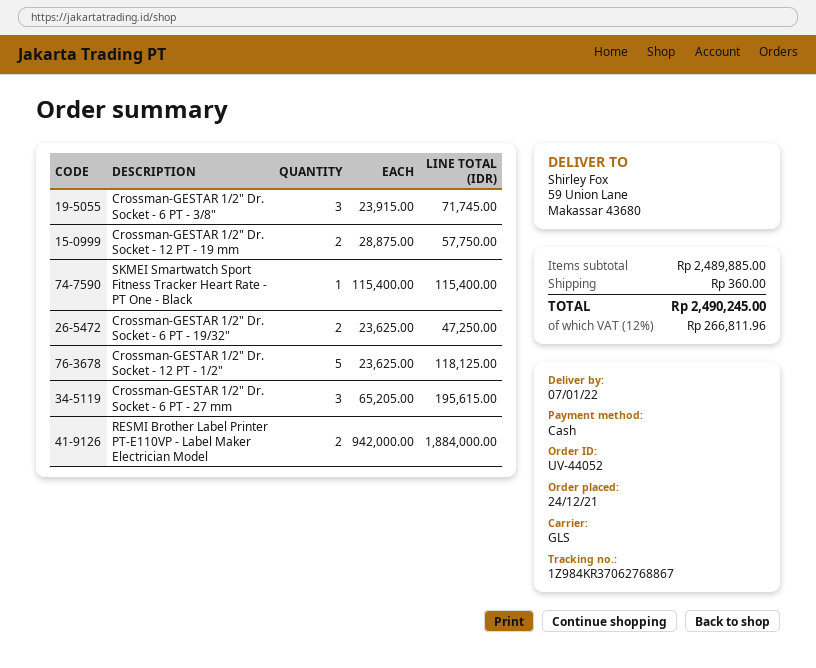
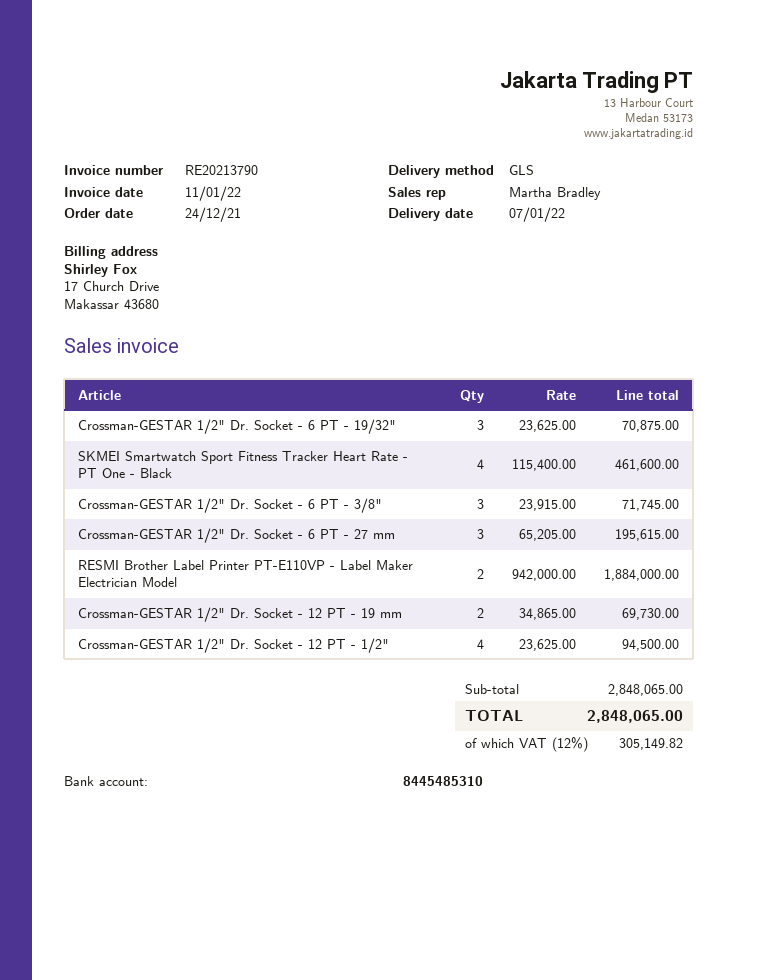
Crossman-GESTAR 1/2" Dr. Socket - 12 PT - 19 mm: 2 x 28875.00 = 57750.00 -> 2 x 34865.00 = 69730.00
SKMEI Smartwatch Sport Fitness Tracker Heart Rate - PT One - Black: 1 x 115400.00 = 115400.00 -> 4 x 115400.00 = 461600.00
Crossman-GESTAR 1/2" Dr. Socket - 6 PT - 19/32": 2 x 23625.00 = 47250.00 -> 3 x 23625.00 = 70875.00
Crossman-GESTAR 1/2" Dr. Socket - 12 PT - 1/2": 5 x 23625.00 = 118125.00 -> 4 x 23625.00 = 94500.00
subtotal: 2489885.00 -> 2848065.00
shipping: 360.00 -> none
tax: 12% = 266811.96 -> 12% = 305149.82
total: 2490245.00 -> 2848065.00

